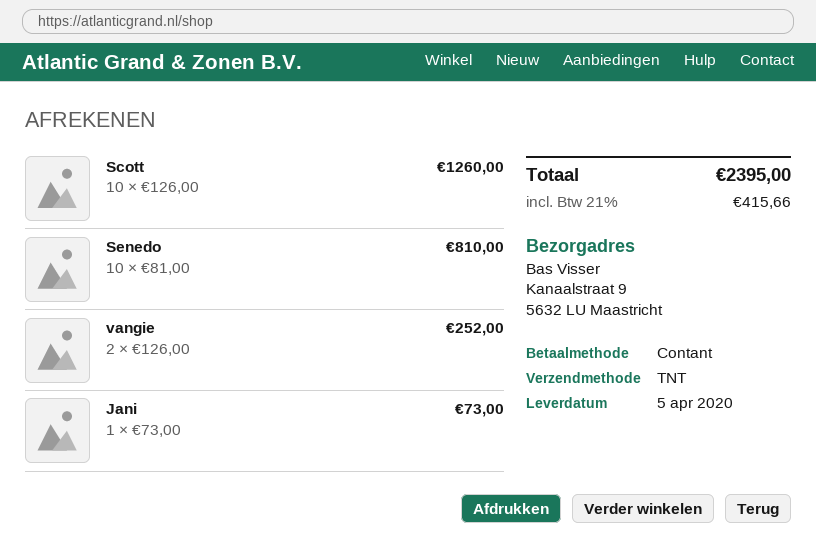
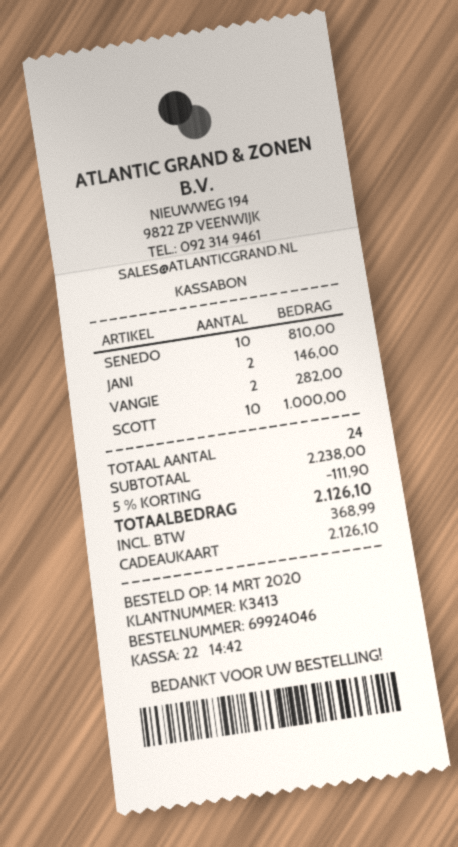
payment method: cash -> gift card
Scott: 10 for 1260.00 -> 10 for 1000.00
vangie: 2 for 252.00 -> 2 for 282.00
Jani: 1 for 73.00 -> 2 for 146.00
discount: none -> 5% = 111.90
tax: 415.66 -> 368.99
total: 2395.00 -> 2126.10

